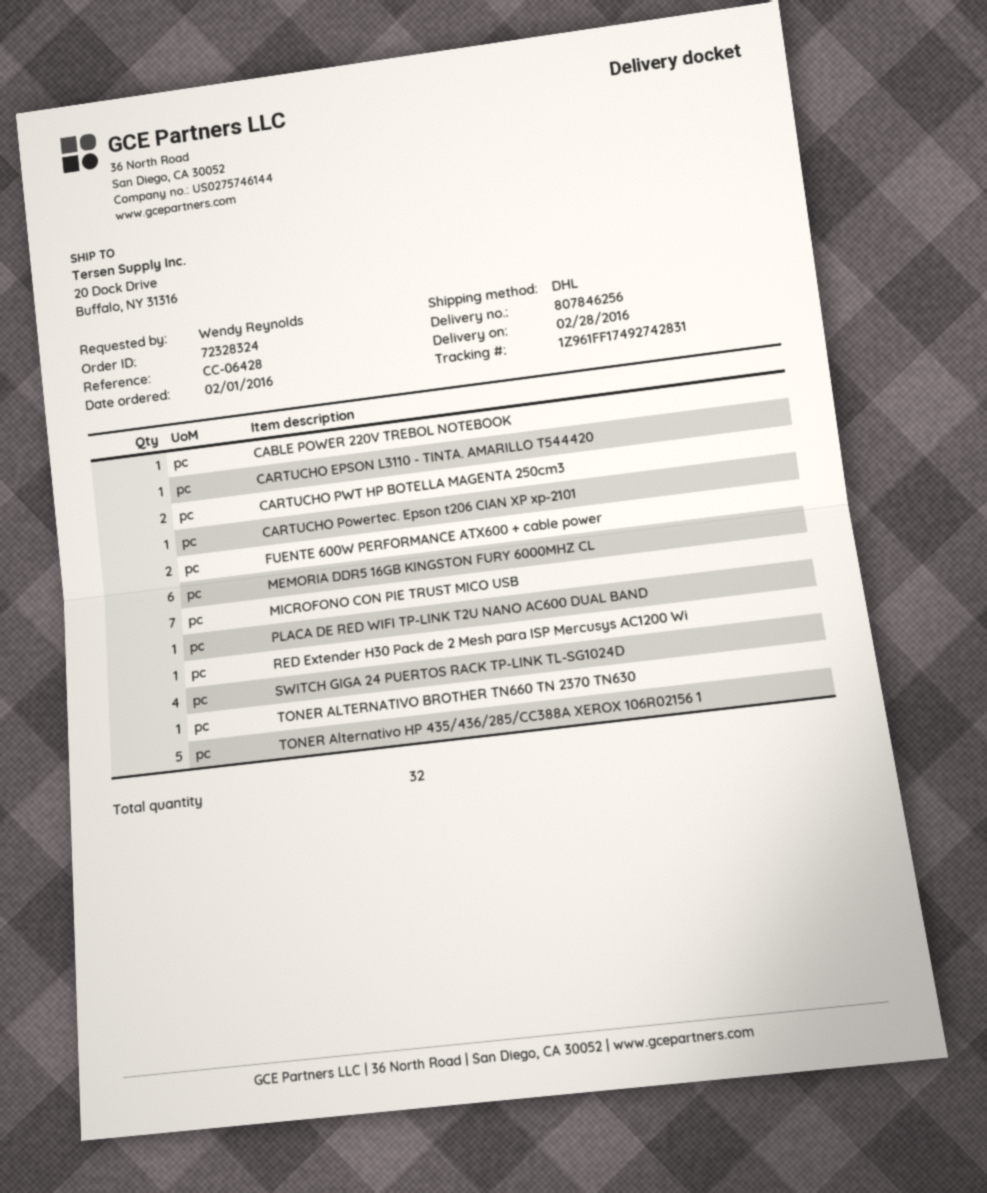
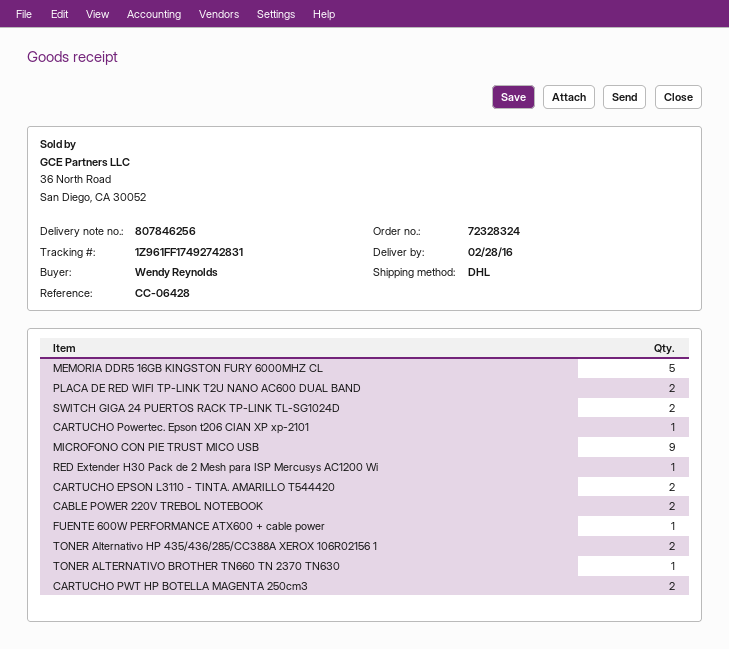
CABLE POWER 220V TREBOL NOTEBOOK: 1 -> 2
CARTUCHO EPSON L3110 - TINTA. AMARILLO T544420: 1 -> 2
FUENTE 600W PERFORMANCE ATX600 + cable power: 2 -> 1
MEMORIA DDR5 16GB KINGSTON FURY 6000MHZ CL: 6 -> 5
MICROFONO CON PIE TRUST MICO USB: 7 -> 9
PLACA DE RED WIFI TP-LINK T2U NANO AC600 DUAL BAND: 1 -> 2
SWITCH GIGA 24 PUERTOS RACK TP-LINK TL-SG1024D: 4 -> 2
TONER Alternativo HP 435/436/285/CC388A XEROX 106R02156 1: 5 -> 2

